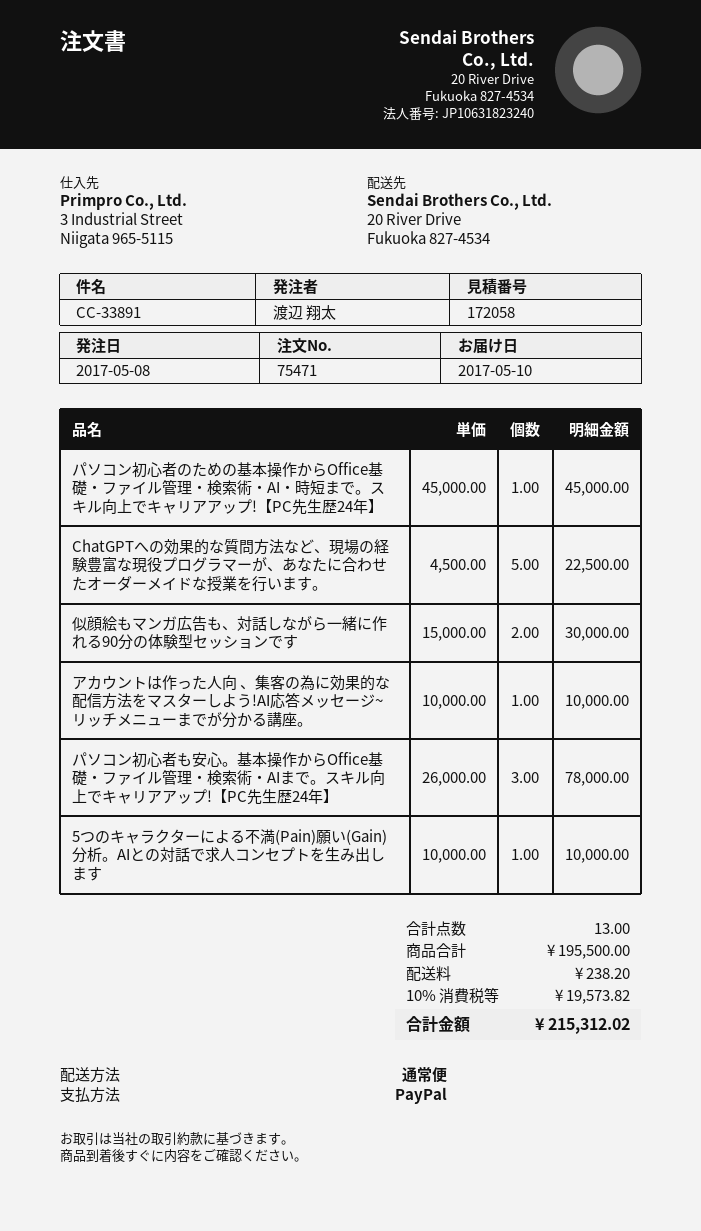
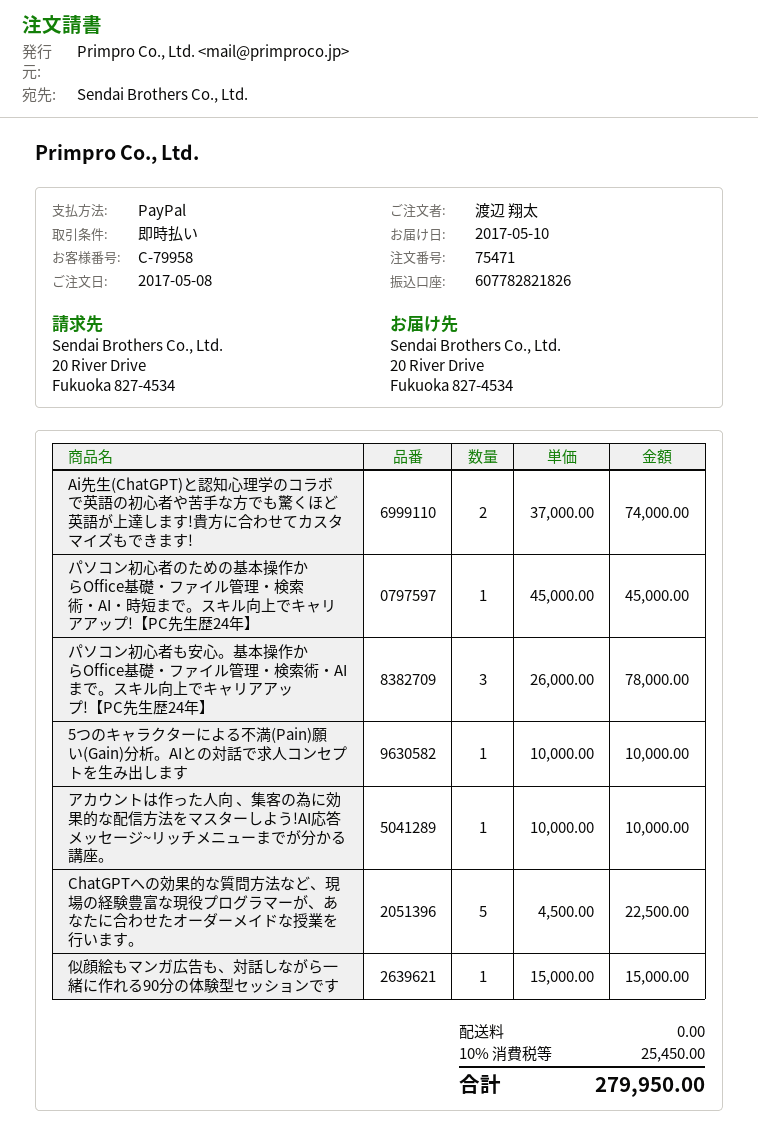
似顔絵もマンガ広告も、対話しながら一緒に作れる90分の体験型セッションです: 2 x 15000.00 = 30000.00 -> 1 x 15000.00 = 15000.00
Ai先生(ChatGPT)と認知心理学のコラボで英語の初心者や苦手な方でも驚くほど英語が上達します!貴方に合わせてカスタマイズもできます!: none -> 2 x 37000.00 = 74000.00
shipping: 238.20 -> 0.00
tax: 10% = 19573.82 -> 10% = 25450.00
total: 215312.02 -> 279950.00

